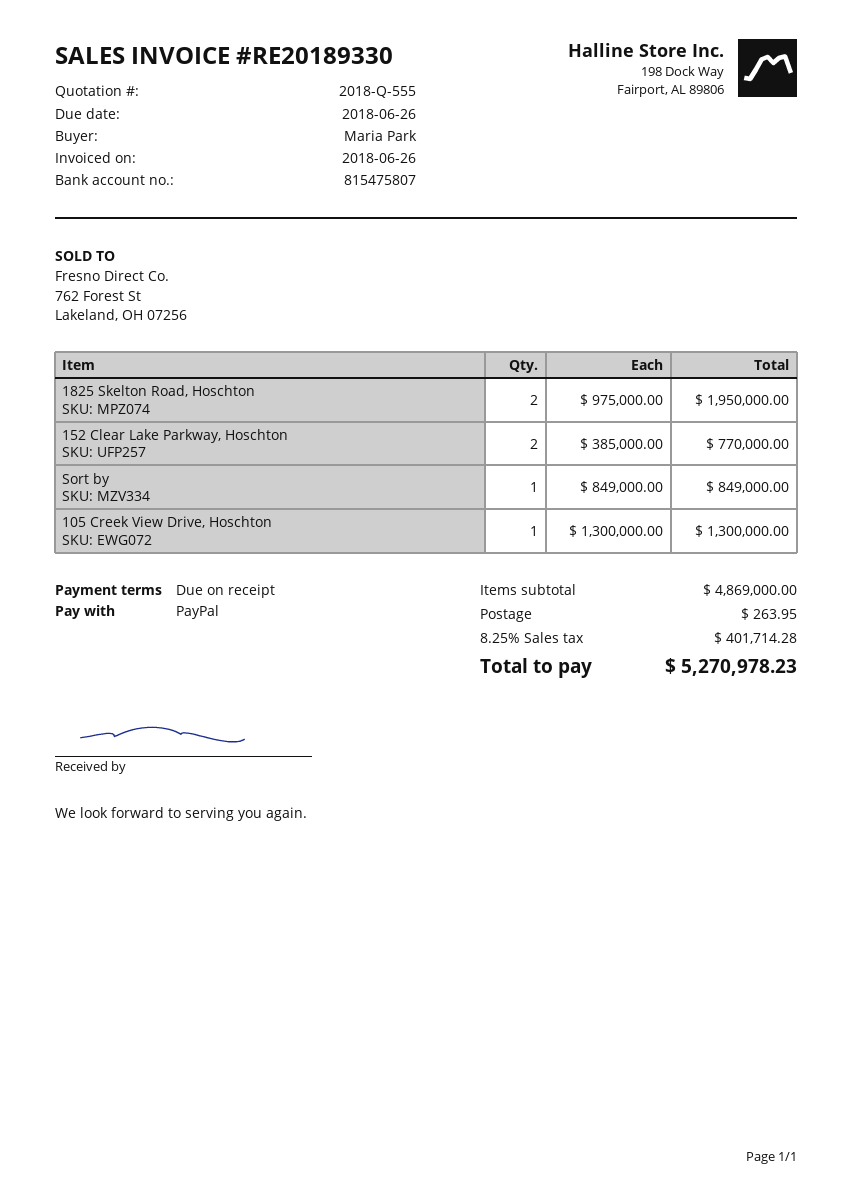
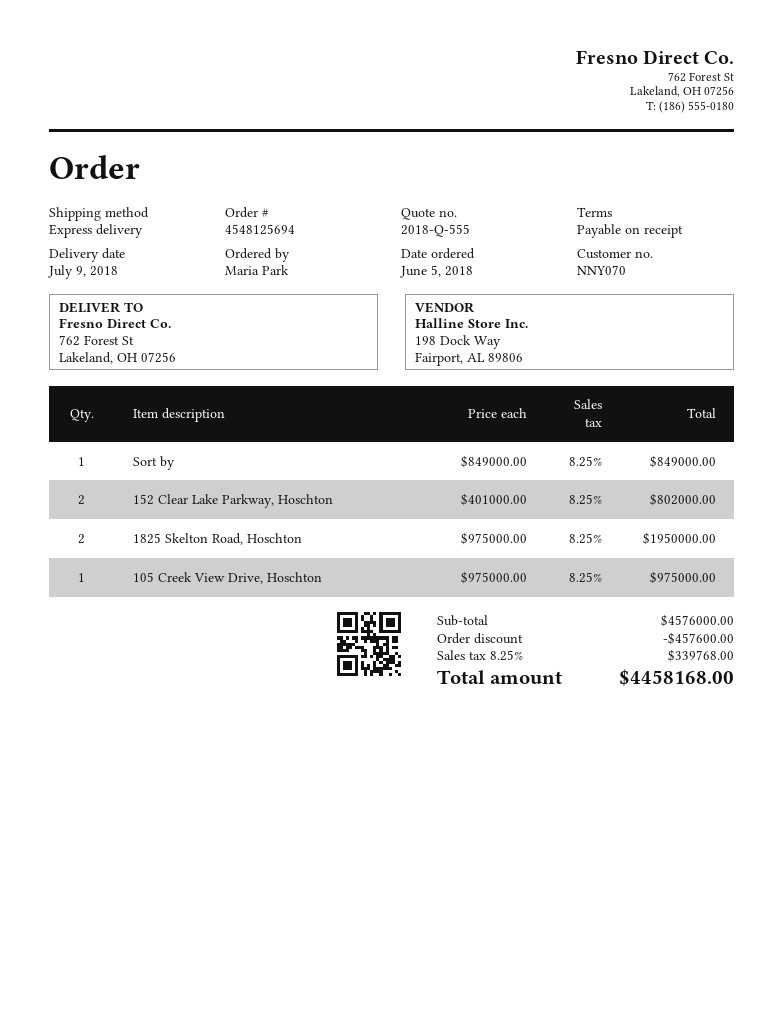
152 Clear Lake Parkway, Hoschton: 2 x 385000.00 = 770000.00 -> 2 x 401000.00 = 802000.00
105 Creek View Drive, Hoschton: 1 x 1300000.00 = 1300000.00 -> 1 x 975000.00 = 975000.00
subtotal: 4869000.00 -> 4576000.00
discount: none -> 457600.00
shipping: 263.95 -> none
tax: 8.25% = 401714.28 -> 8.25% = 339768.00
total: 5270978.23 -> 4458168.00

